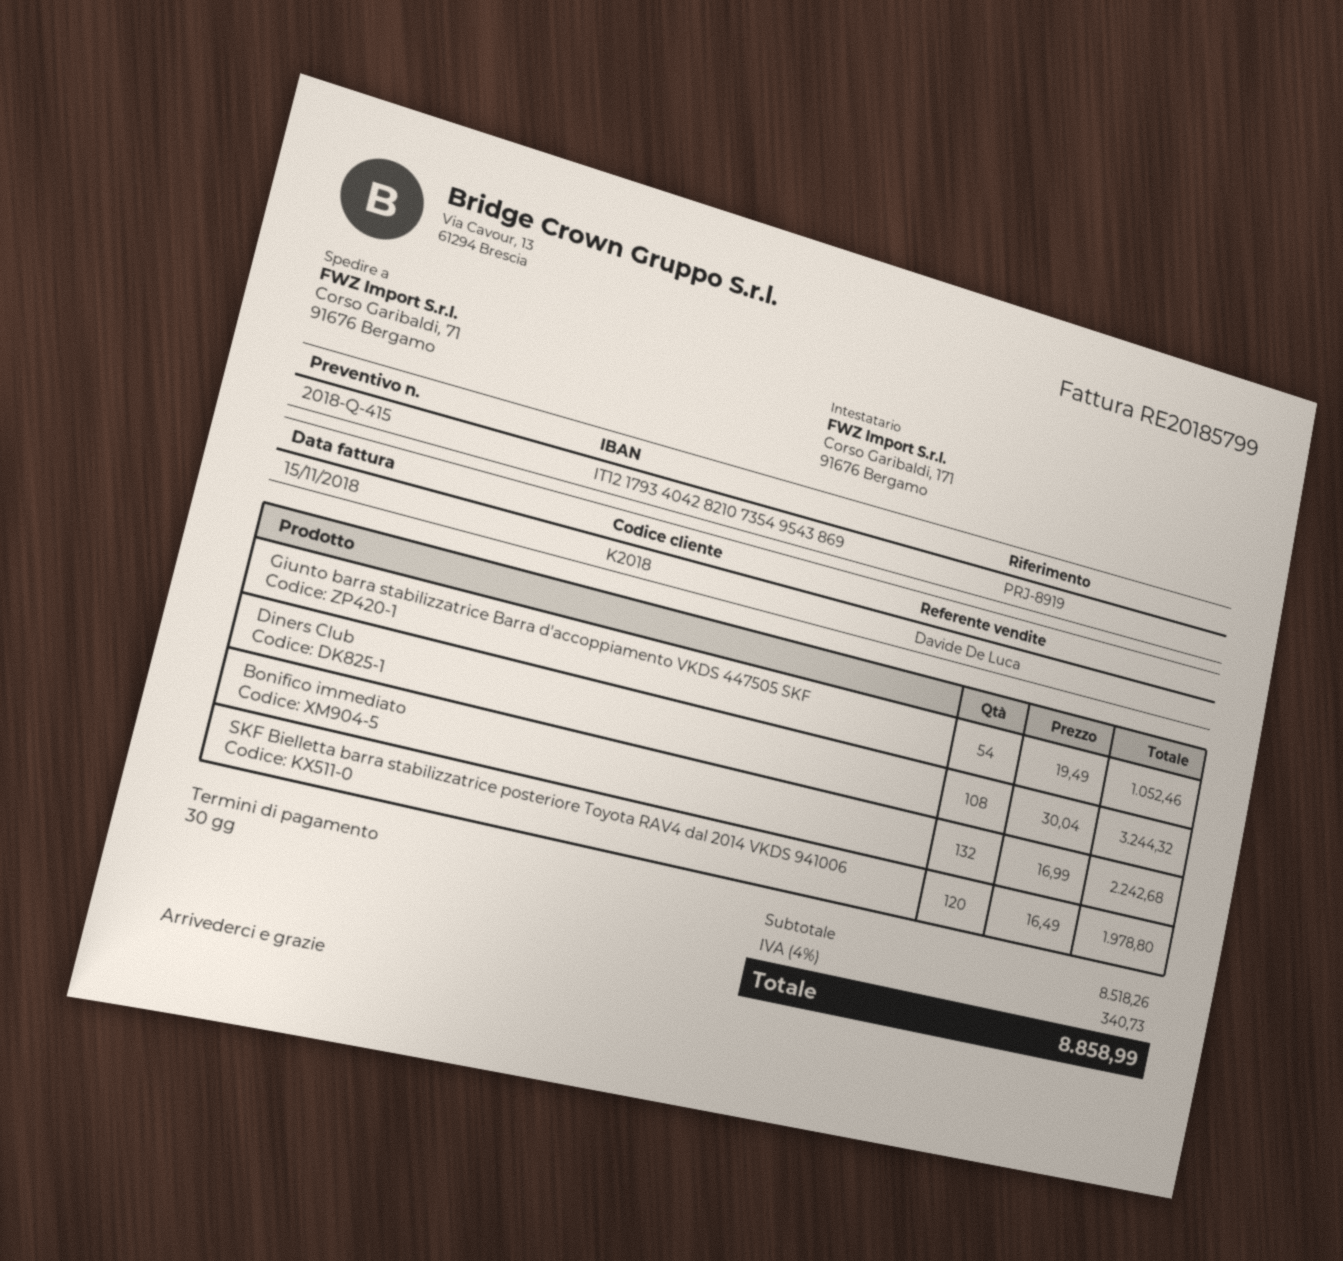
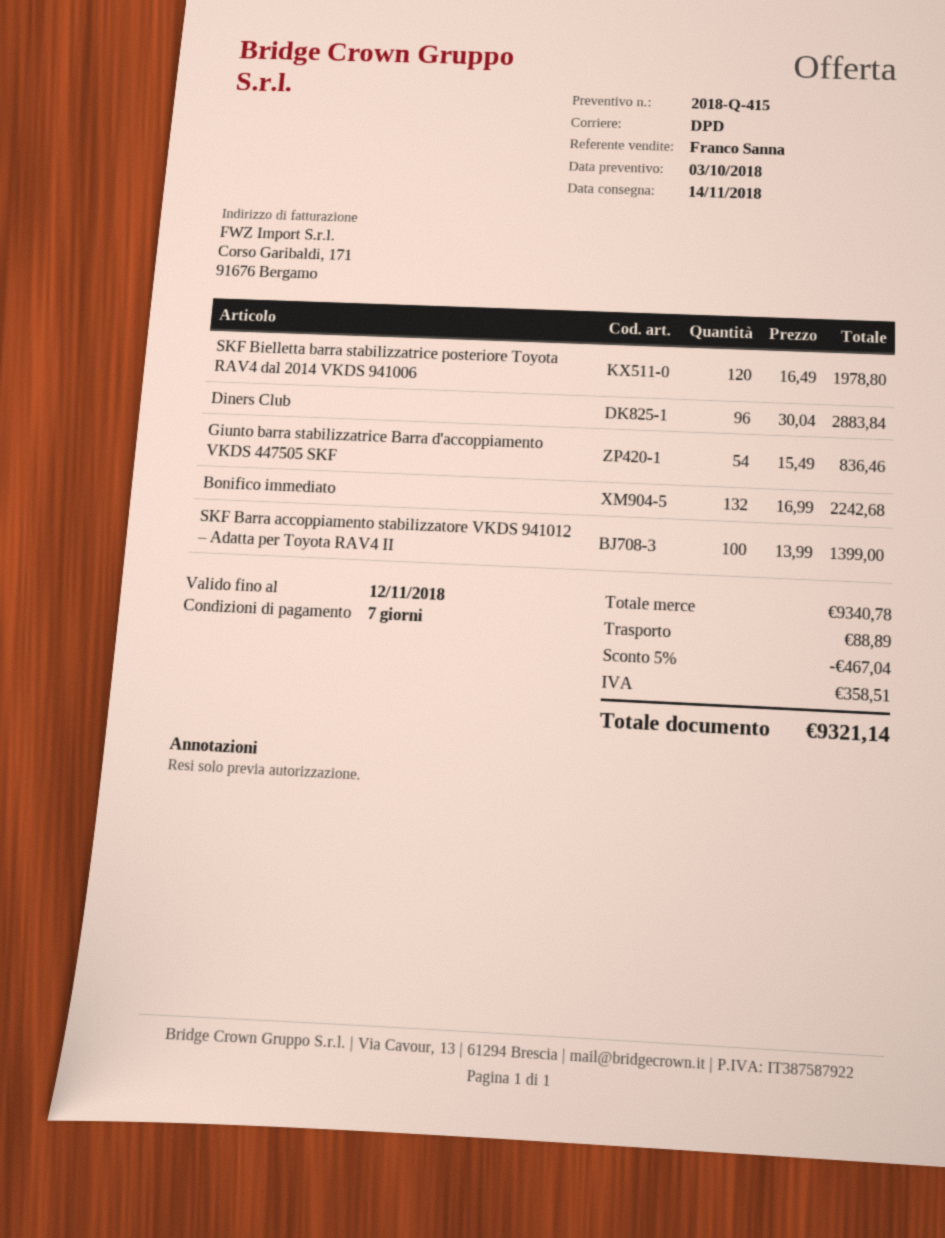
payment terms: 30 days -> 7 days
sales rep: Davide De Luca -> Franco Sanna
Giunto barra stabilizzatrice Barra d'accoppiamento VKDS 447505 SKF: 54 x 19.49 = 1052.46 -> 54 x 15.49 = 836.46
Diners Club: 108 x 30.04 = 3244.32 -> 96 x 30.04 = 2883.84
SKF Barra accoppiamento stabilizzatore VKDS 941012 – Adatta per Toyota RAV4 II: none -> 100 x 13.99 = 1399.00
subtotal: 8518.26 -> 9340.78
discount: none -> 5% = 467.04
shipping: none -> 88.89
tax: 340.73 -> 358.51
total: 8858.99 -> 9321.14

